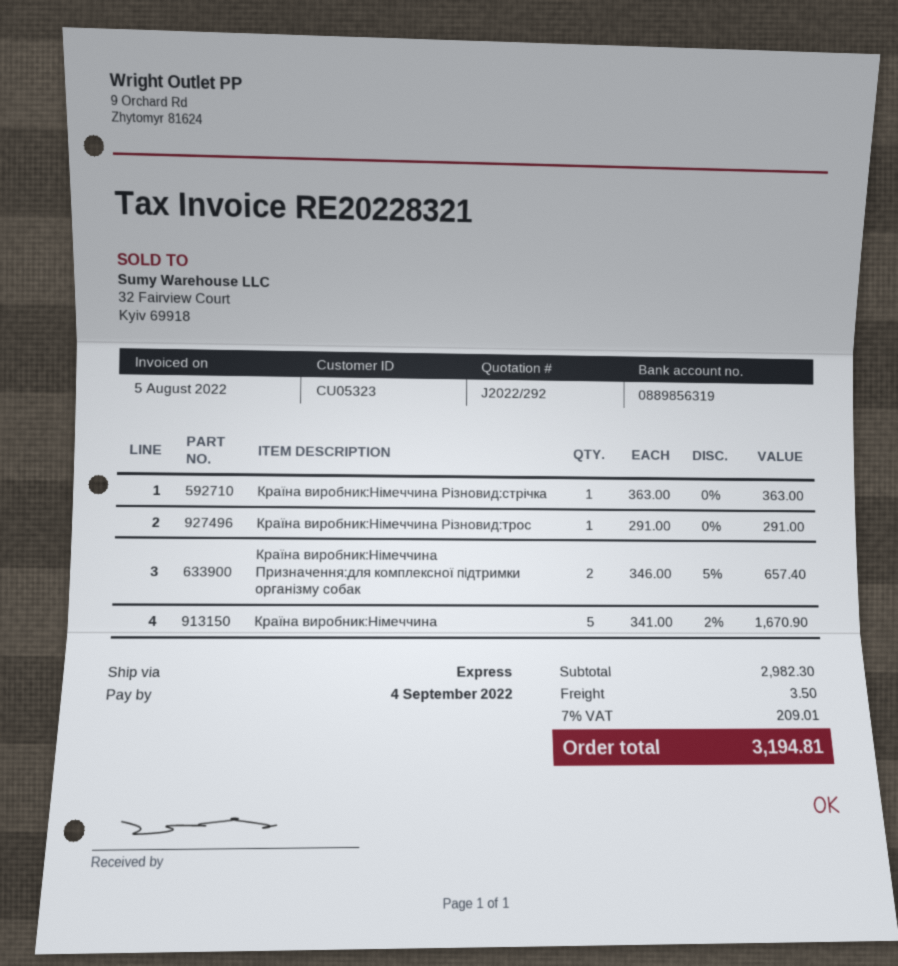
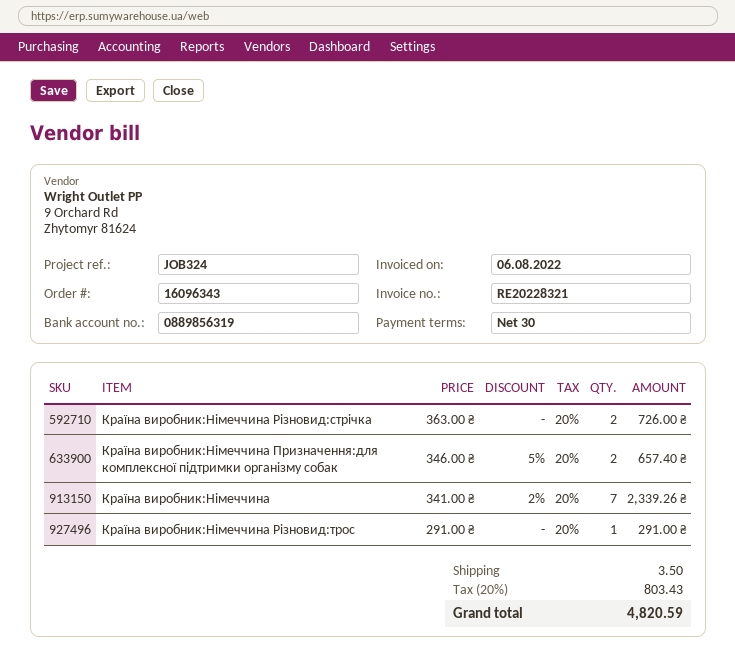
invoice date: 2022-08-05 -> 2022-08-06
Країна виробник:Німеччина Різновид:стрічка: 1 x 363.00 = 363.00 -> 2 x 363.00 = 726.00
Країна виробник:Німеччина: 5 x 341.00 - 2% = 1670.90 -> 7 x 341.00 - 2% = 2339.26
tax: 7% = 209.01 -> 20% = 803.43
total: 3194.81 -> 4820.59

